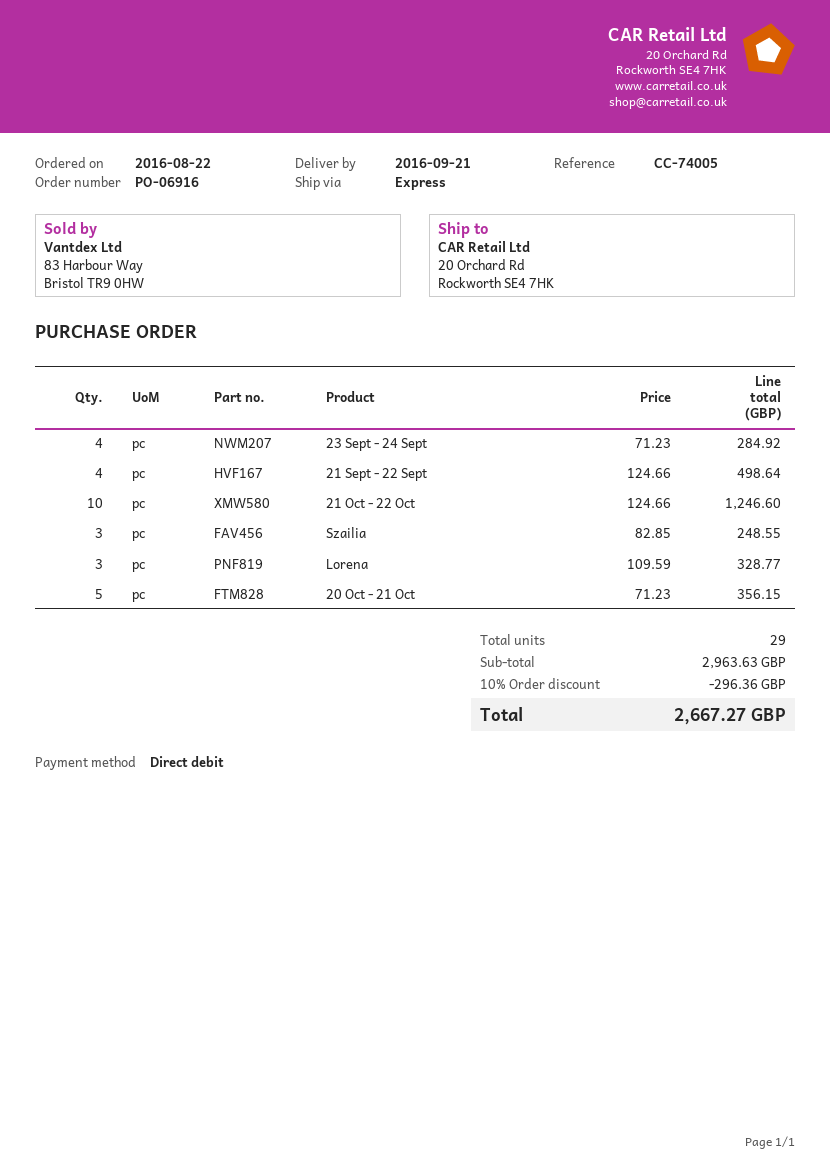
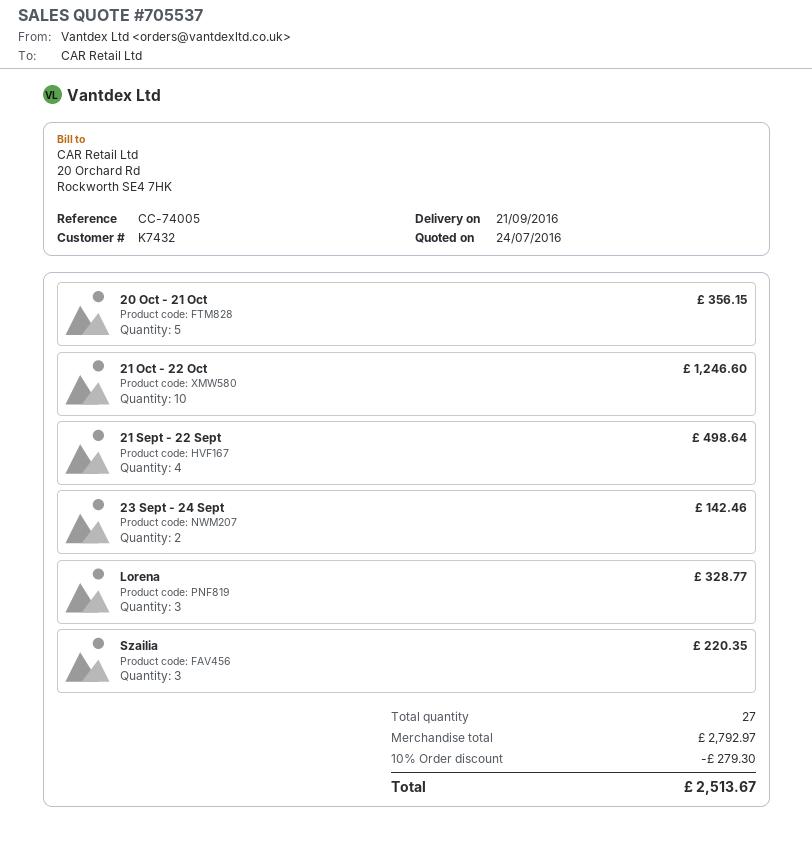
23 Sept - 24 Sept: 4 for 284.92 -> 2 for 142.46
Szailia: 3 for 248.55 -> 3 for 220.35
total quantity: 29 -> 27
subtotal: 2963.63 -> 2792.97
discount: 10% = 296.36 -> 10% = 279.30
total: 2667.27 -> 2513.67

